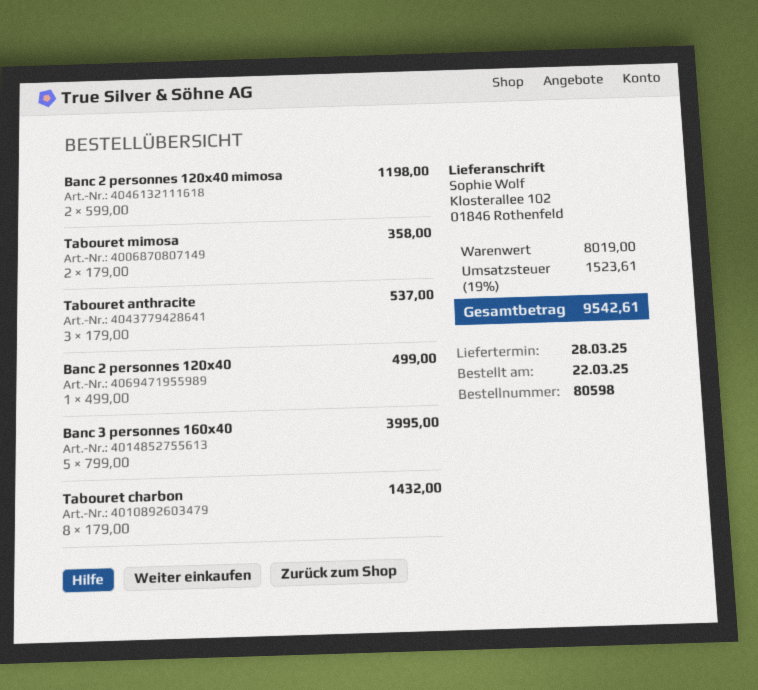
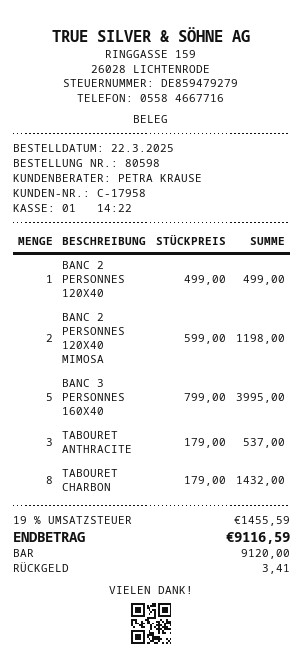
Tabouret mimosa: 2 x 179.00 = 358.00 -> none
tax: 19% = 1523.61 -> 19% = 1455.59
total: 9542.61 -> 9116.59

